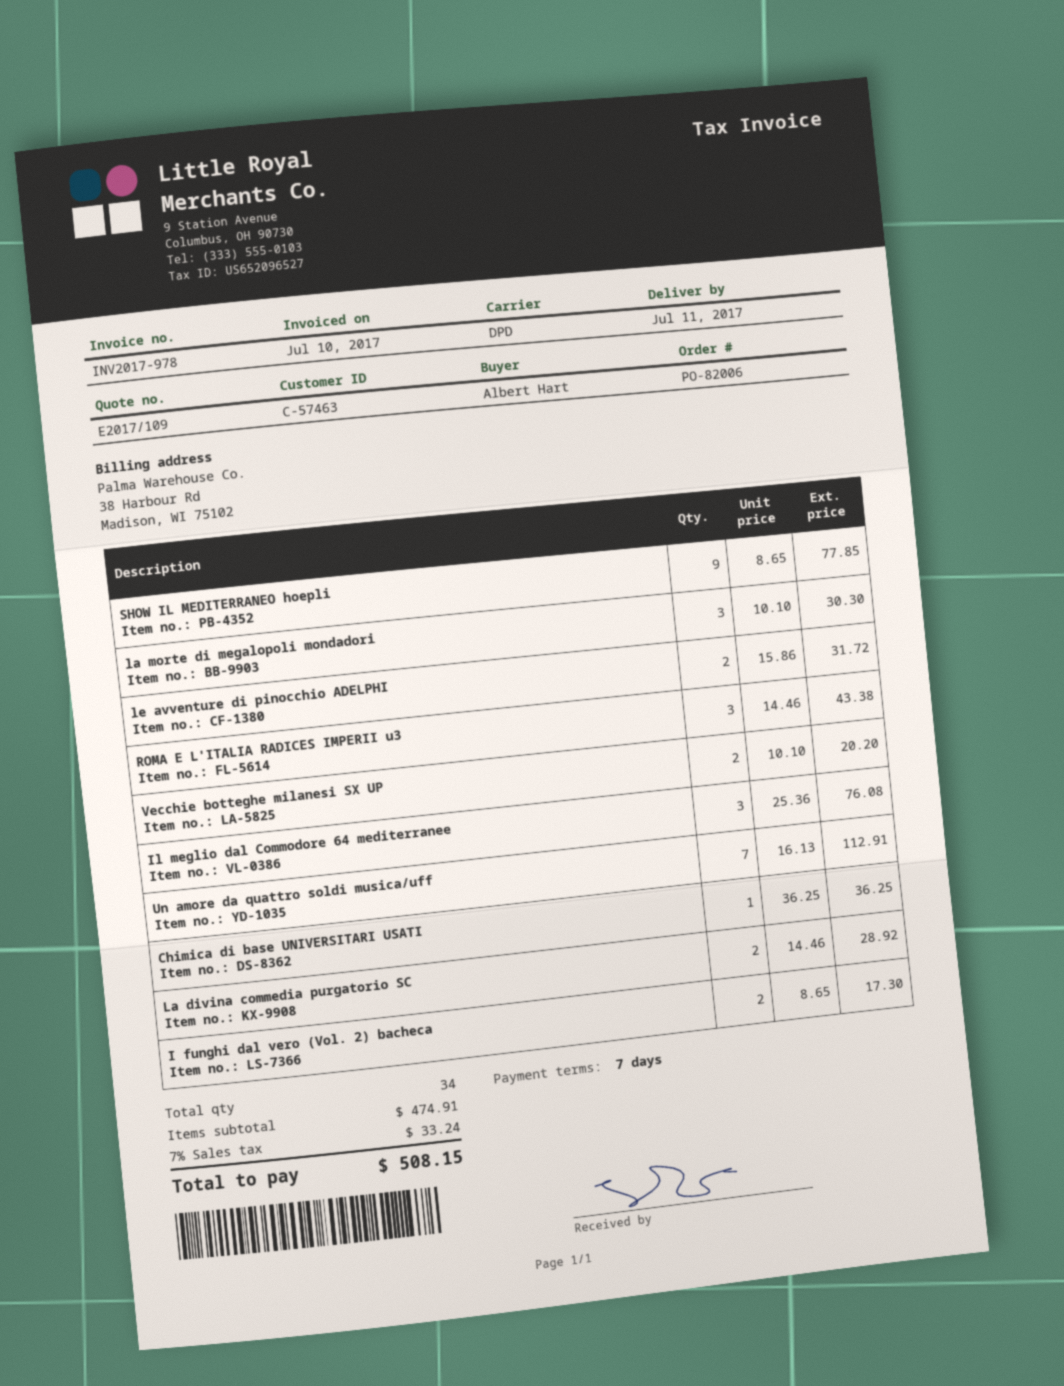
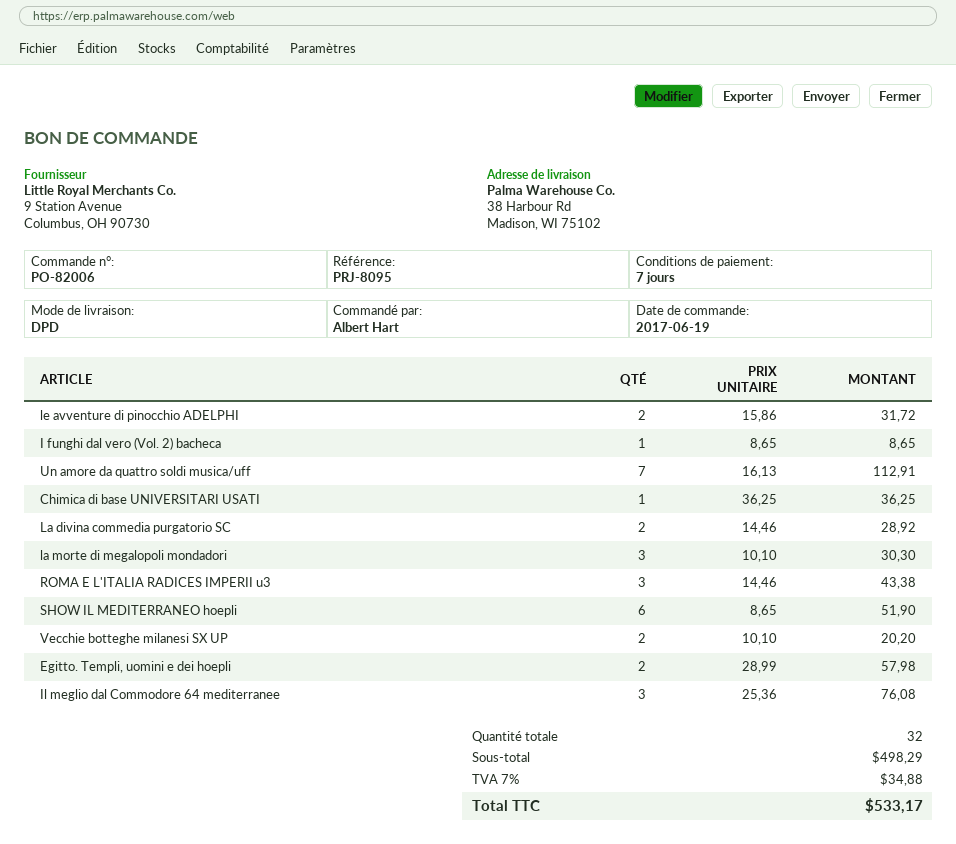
SHOW IL MEDITERRANEO hoepli: 9 x 8.65 = 77.85 -> 6 x 8.65 = 51.90
I funghi dal vero (Vol. 2) bacheca: 2 x 8.65 = 17.30 -> 1 x 8.65 = 8.65
Egitto. Templi, uomini e dei hoepli: none -> 2 x 28.99 = 57.98
total quantity: 34 -> 32
subtotal: 474.91 -> 498.29
tax: 7% = 33.24 -> 7% = 34.88
total: 508.15 -> 533.17

